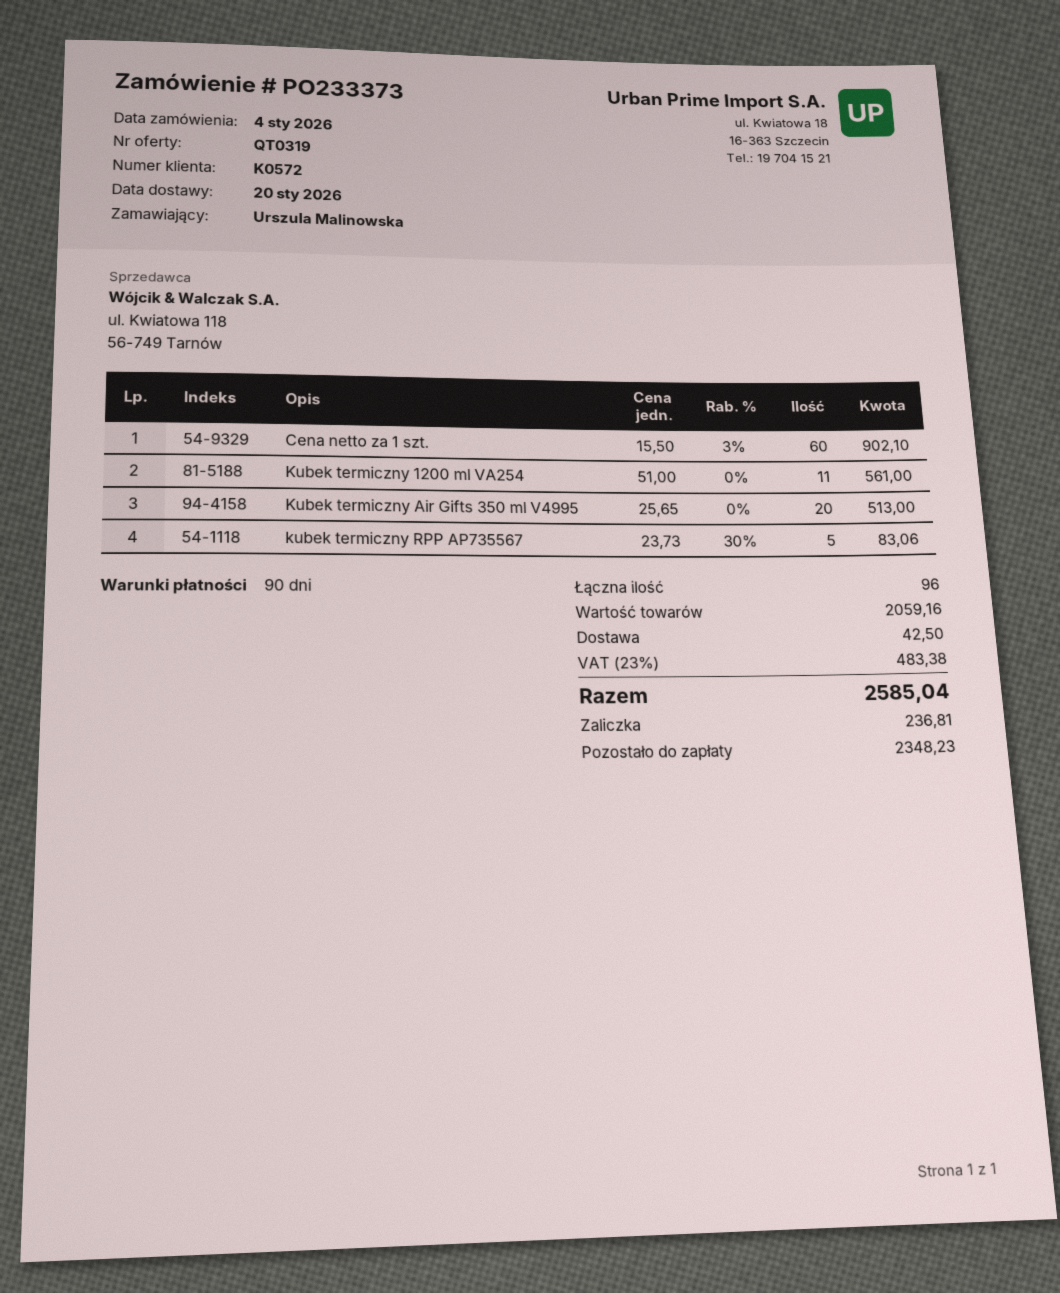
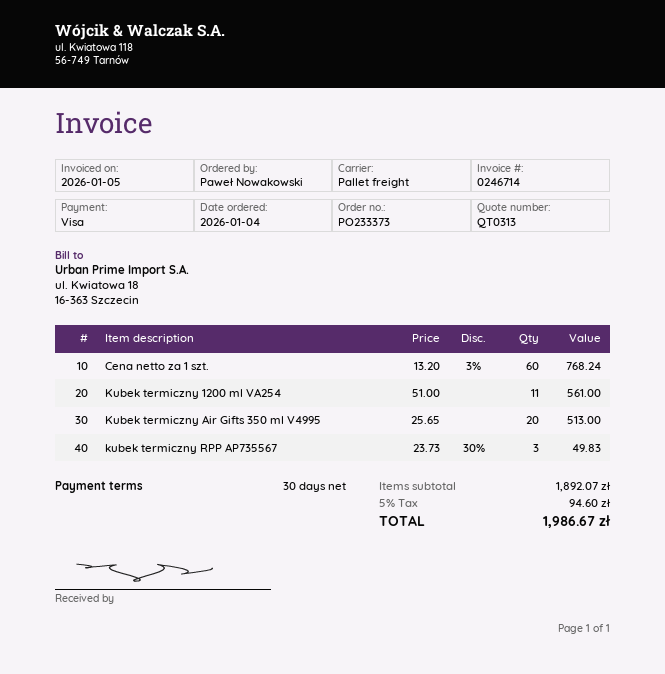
quote number: QT0319 -> QT0313
payment terms: 90 days -> 30 days
ordered by: Urszula Malinowska -> Paweł Nowakowski
Cena netto za 1 szt.: 60 x 15.50 - 3% = 902.10 -> 60 x 13.20 - 3% = 768.24
kubek termiczny RPP AP735567: 5 x 23.73 - 30% = 83.06 -> 3 x 23.73 - 30% = 49.83
subtotal: 2059.16 -> 1892.07
shipping: 42.50 -> none
tax: 23% = 483.38 -> 5% = 94.60
total: 2585.04 -> 1986.67

